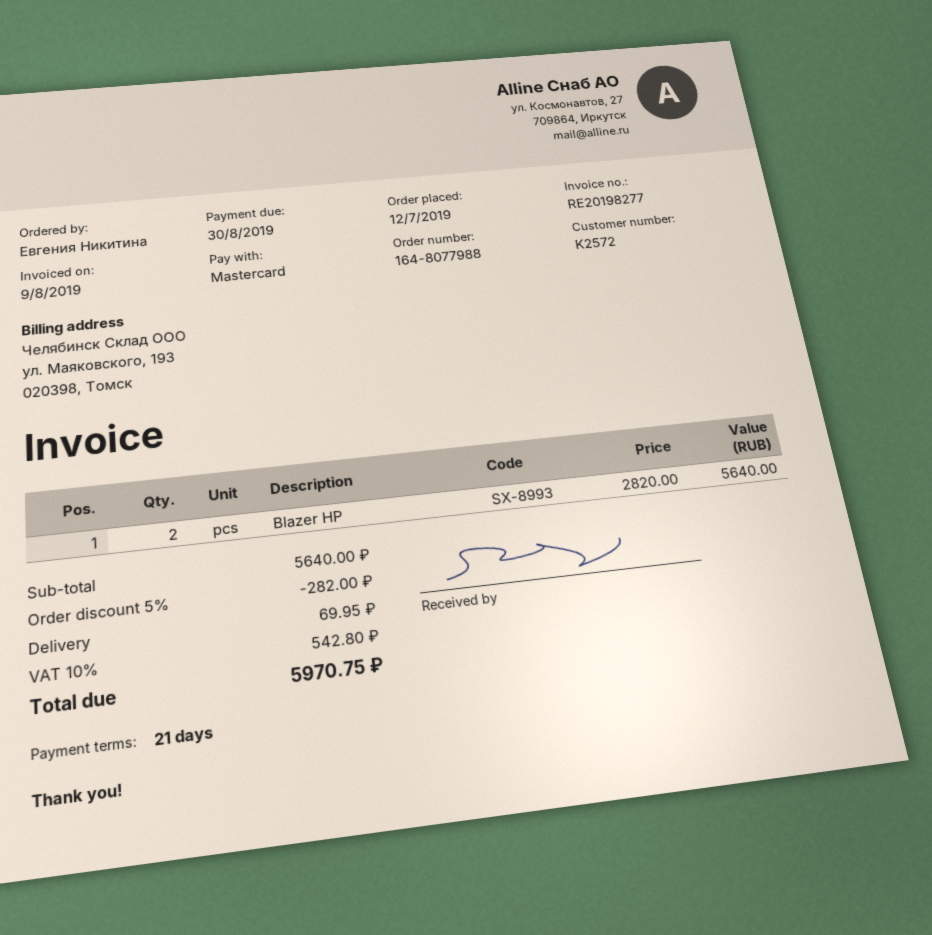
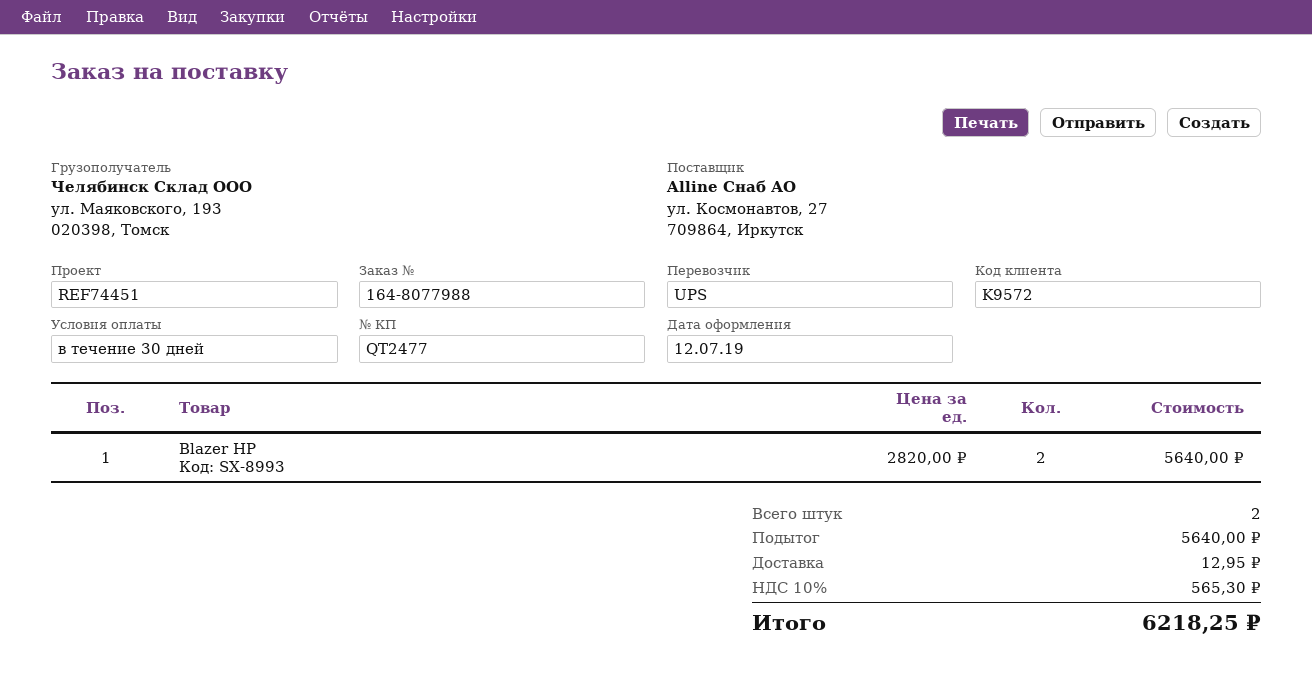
payment terms: 21 days -> 30 days
customer number: K2572 -> K9572
discount: 5% = 282.00 -> none
shipping: 69.95 -> 12.95
tax: 10% = 542.80 -> 10% = 565.30
total: 5970.75 -> 6218.25

